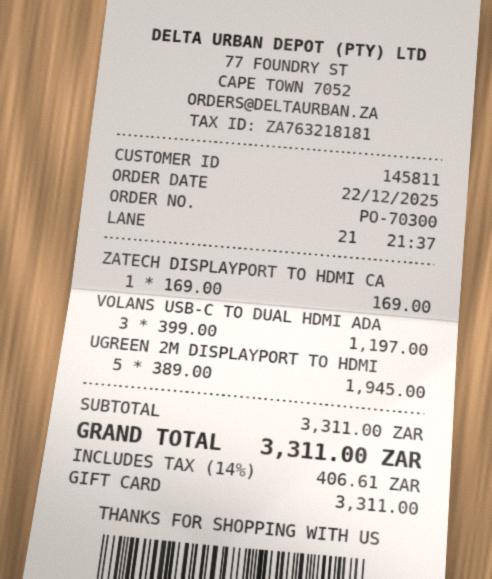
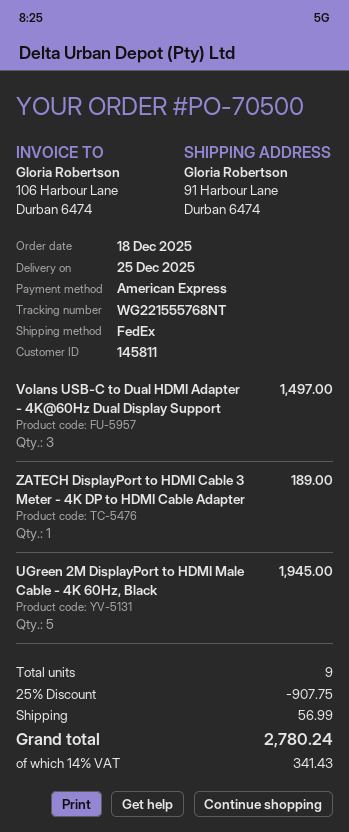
order number: PO-70300 -> PO-70500
order date: 2025-12-22 -> 2025-12-18
payment method: gift card -> American Express
ZATECH DISPLAYPORT TO HDMI CA: 1 for 169.00 -> 1 for 189.00
VOLANS USB-C TO DUAL HDMI ADA: 3 for 1197.00 -> 3 for 1497.00
discount: none -> 25% = 907.75
shipping: none -> 56.99
tax: 14% = 406.61 -> 14% = 341.43
total: 3311.00 -> 2780.24

